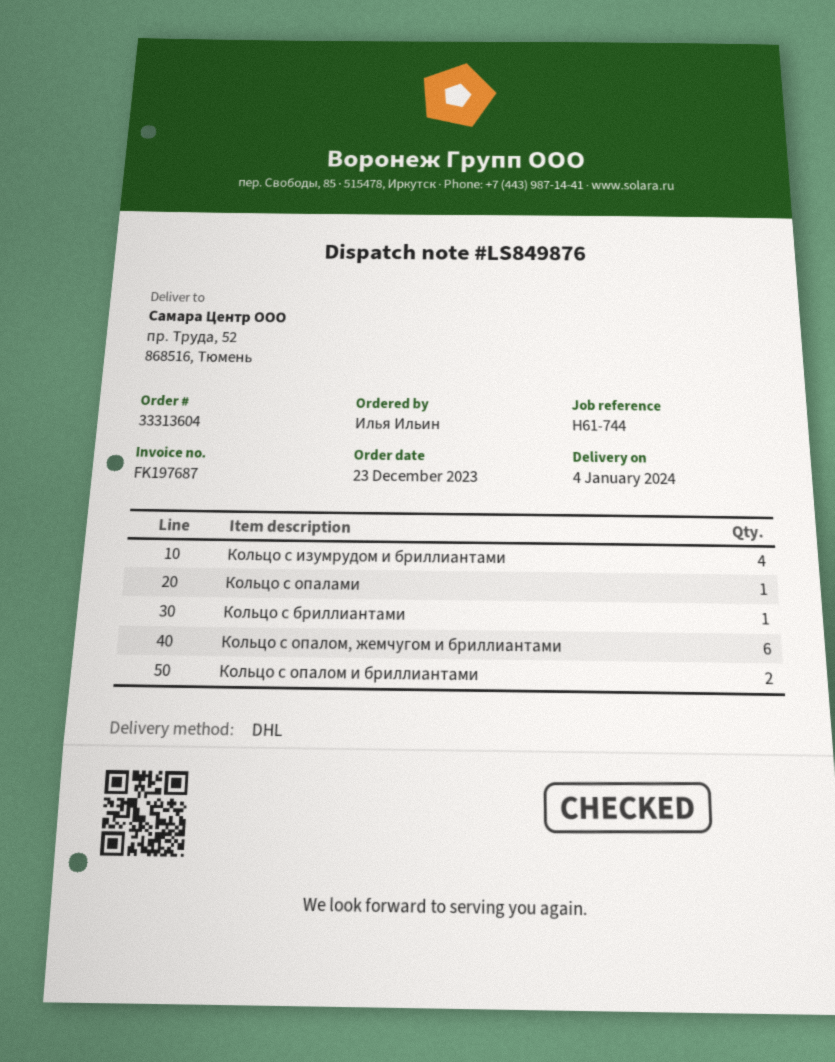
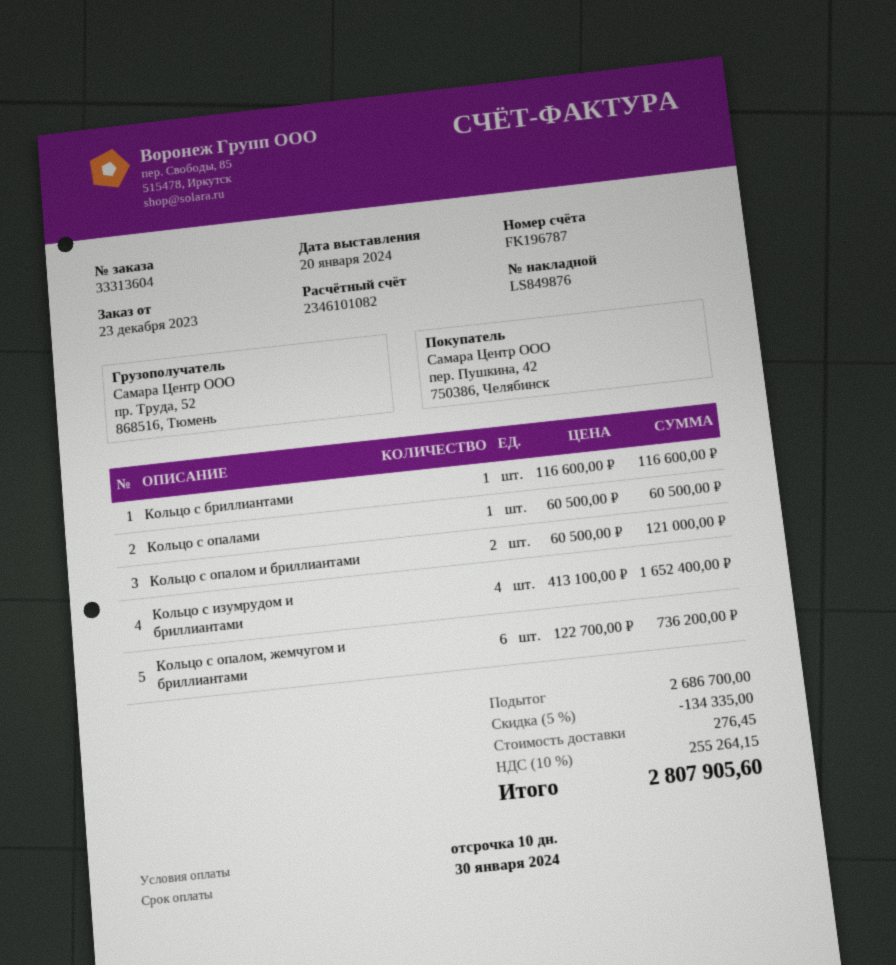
invoice number: FK197687 -> FK196787

